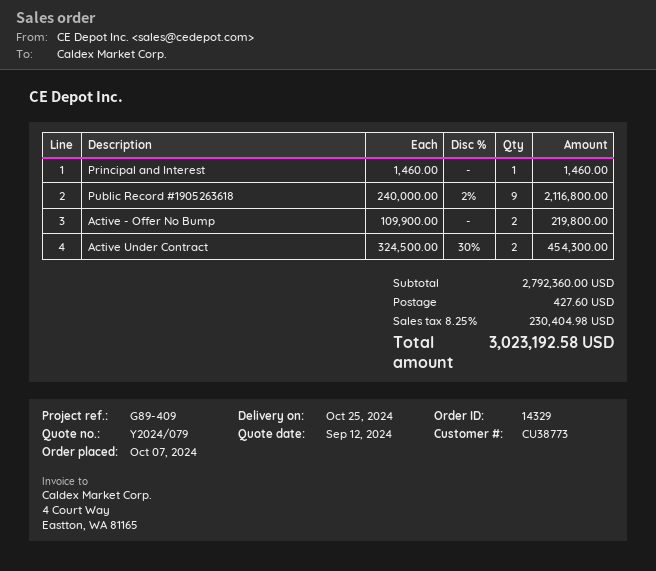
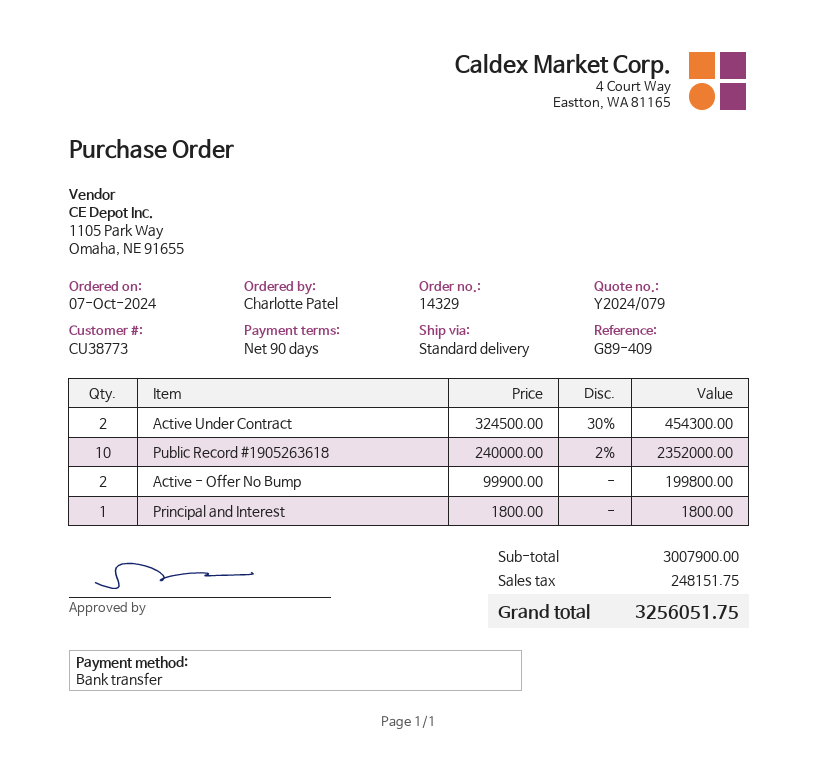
Principal and Interest: 1 x 1460.00 = 1460.00 -> 1 x 1800.00 = 1800.00
Public Record #1905263618: 9 x 240000.00 - 2% = 2116800.00 -> 10 x 240000.00 - 2% = 2352000.00
Active - Offer No Bump: 2 x 109900.00 = 219800.00 -> 2 x 99900.00 = 199800.00
subtotal: 2792360.00 -> 3007900.00
shipping: 427.60 -> none
tax: 230404.98 -> 248151.75
total: 3023192.58 -> 3256051.75

